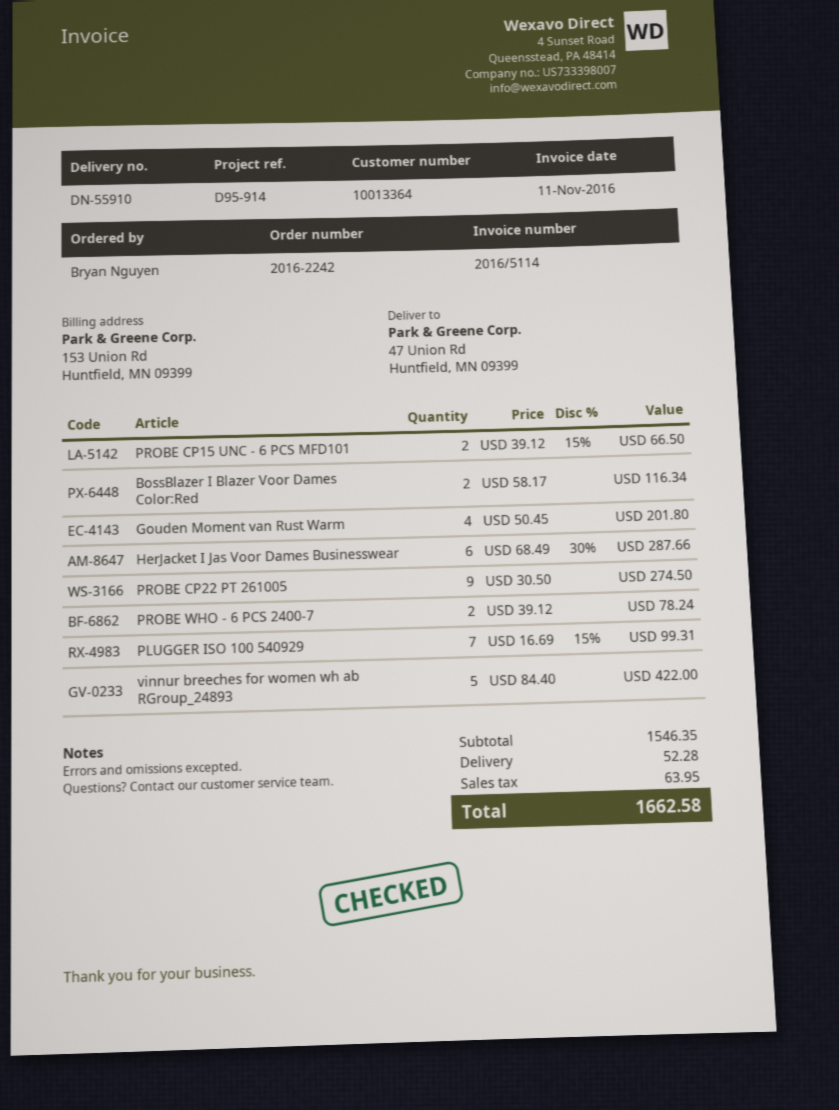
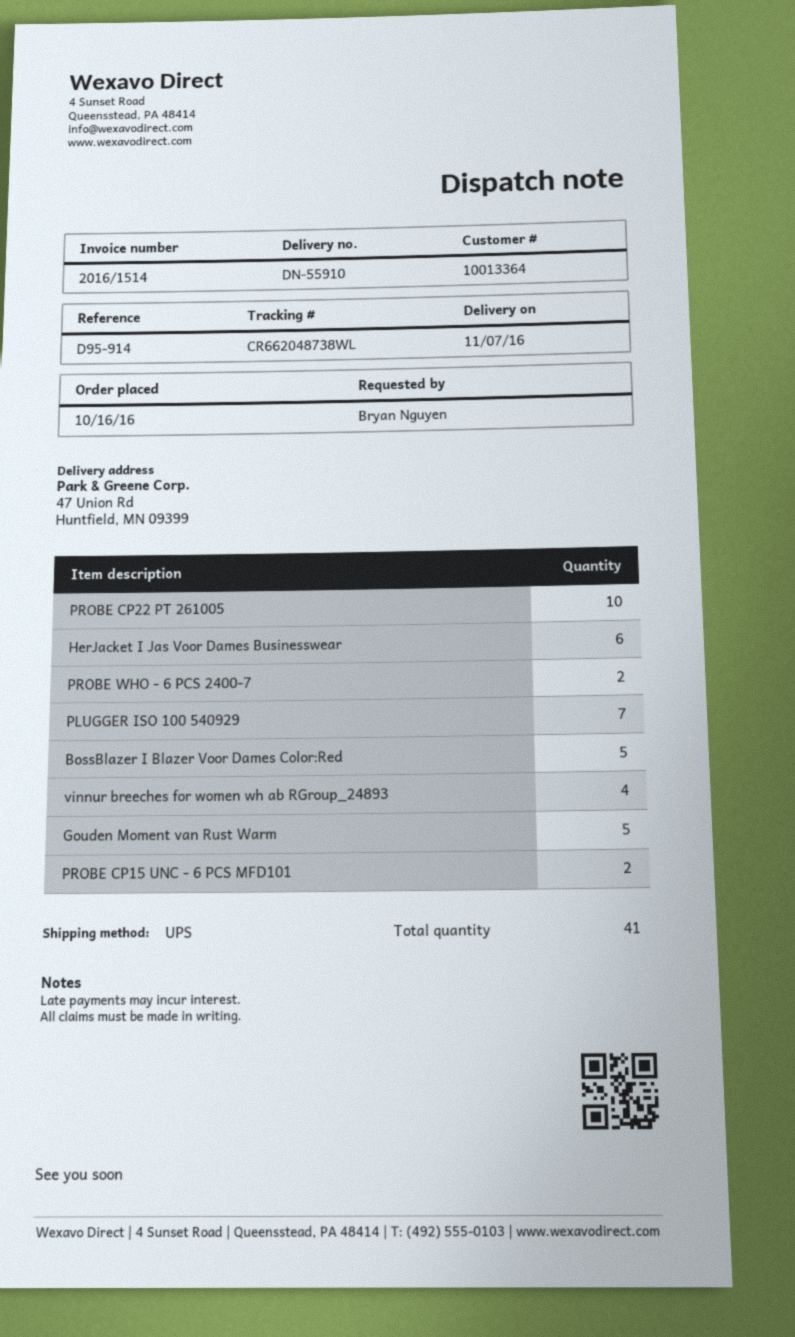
invoice number: 2016/5114 -> 2016/1514
BossBlazer I Blazer Voor Dames Color:Red: 2 -> 5
Gouden Moment van Rust Warm: 4 -> 5
PROBE CP22 PT 261005: 9 -> 10
vinnur breeches for women wh ab RGroup_24893: 5 -> 4

